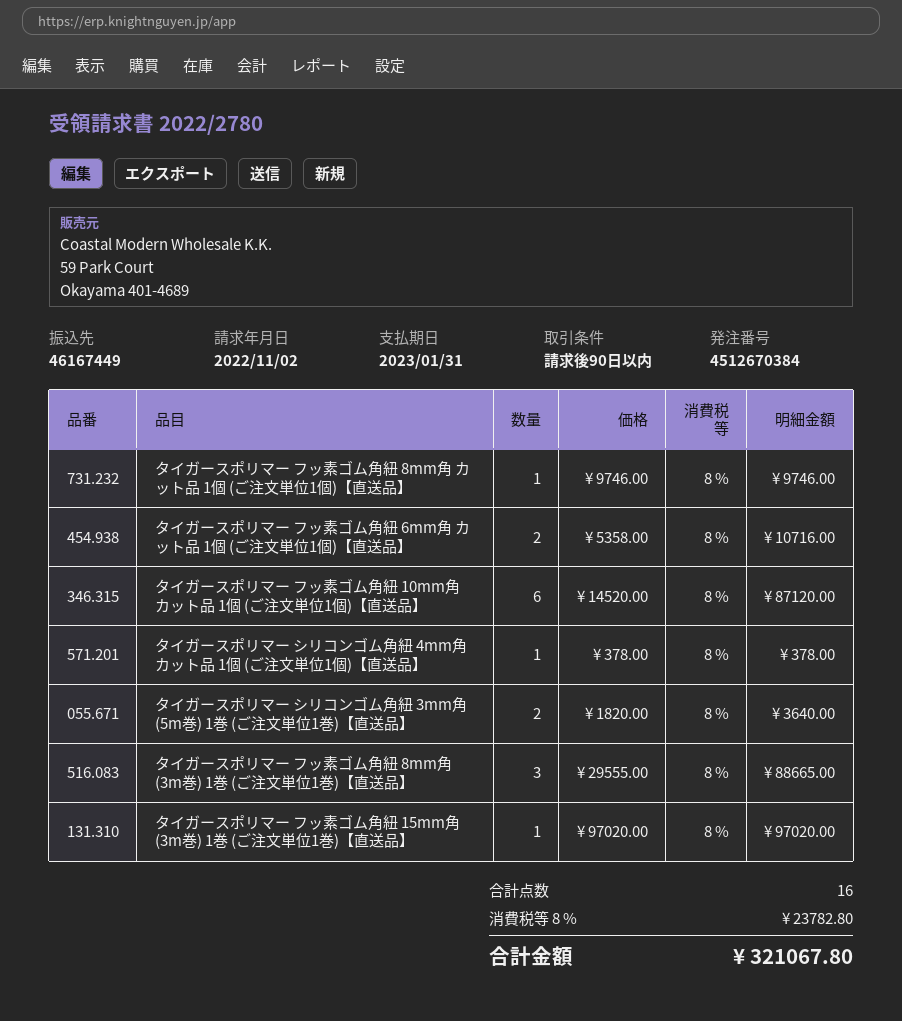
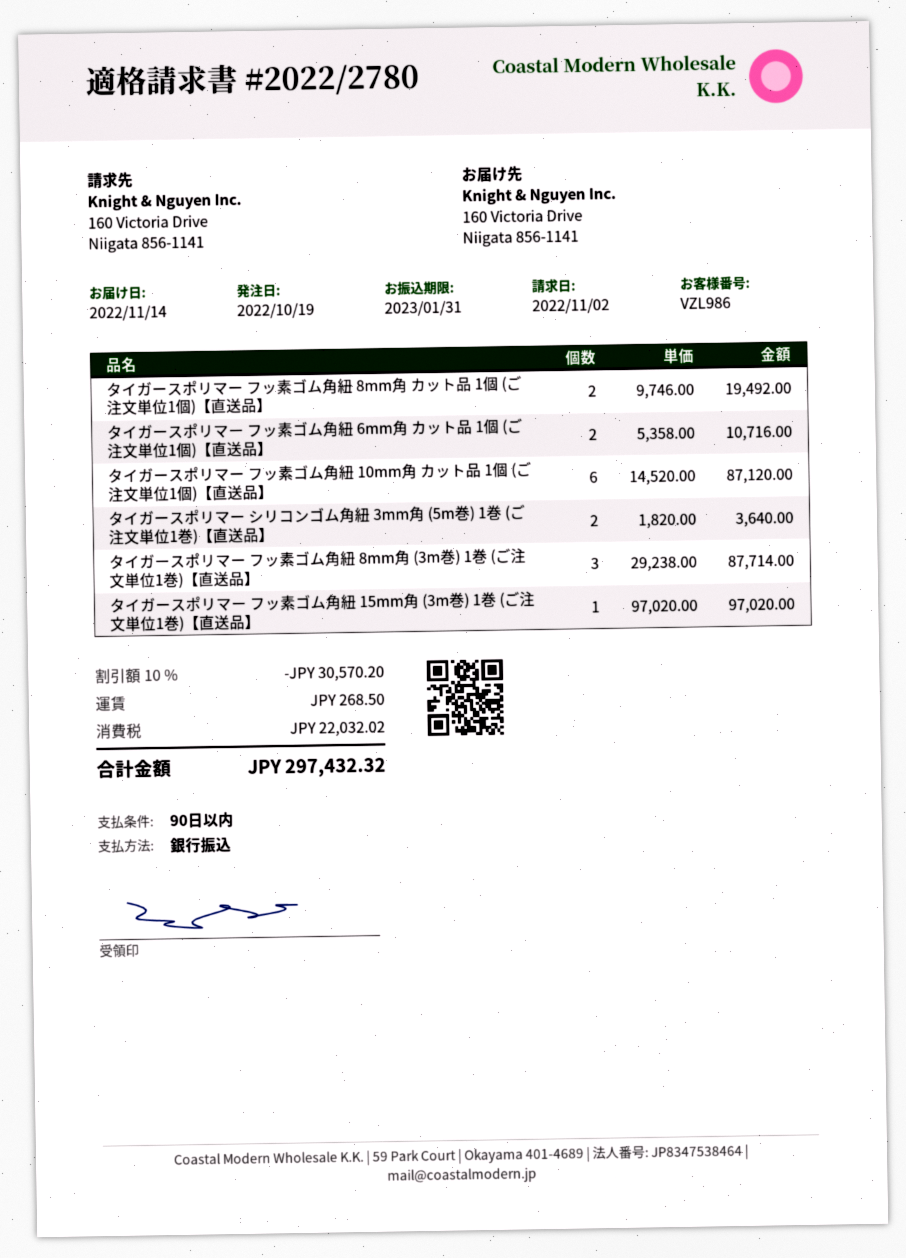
タイガースポリマー フッ素ゴム角紐 8mm角 カット品 1個 (ご注文単位1個)【直送品】: 1 x 9746.00 = 9746.00 -> 2 x 9746.00 = 19492.00
タイガースポリマー シリコンゴム角紐 4mm角 カット品 1個 (ご注文単位1個)【直送品】: 1 x 378.00 = 378.00 -> none
タイガースポリマー フッ素ゴム角紐 8mm角 (3m巻) 1巻 (ご注文単位1巻)【直送品】: 3 x 29555.00 = 88665.00 -> 3 x 29238.00 = 87714.00
discount: none -> 10% = 30570.20
shipping: none -> 268.50
tax: 23782.80 -> 22032.02
total: 321067.80 -> 297432.32

